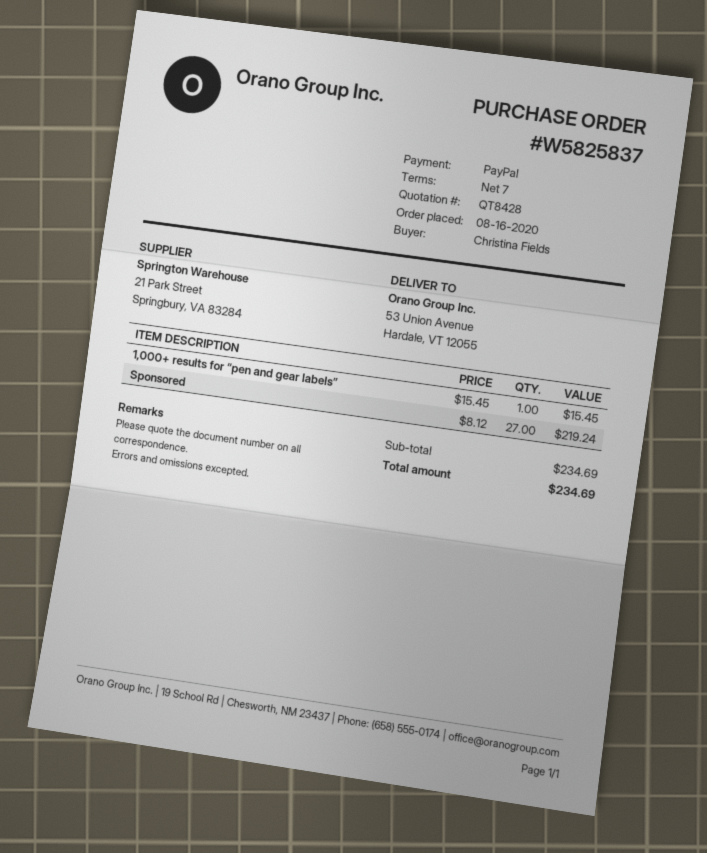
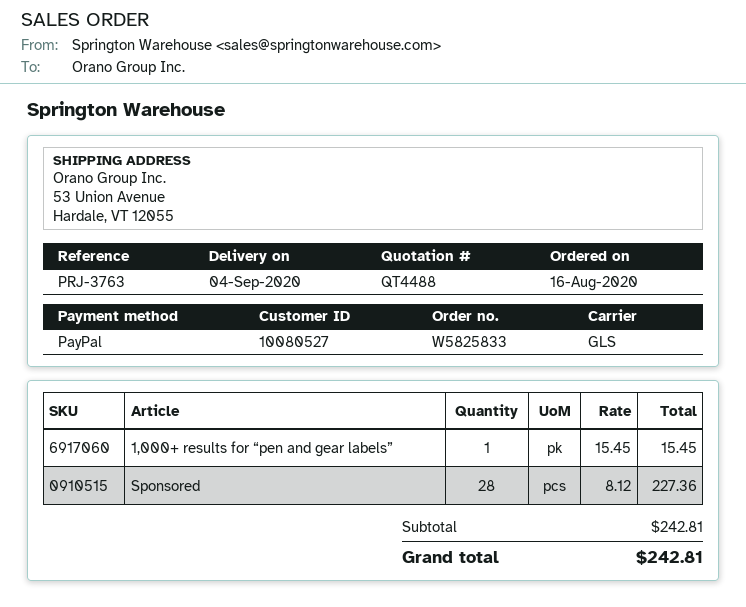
quote number: QT8428 -> QT4488
order number: W5825837 -> W5825833
Sponsored: 27 x 8.12 = 219.24 -> 28 x 8.12 = 227.36
subtotal: 234.69 -> 242.81
total: 234.69 -> 242.81

